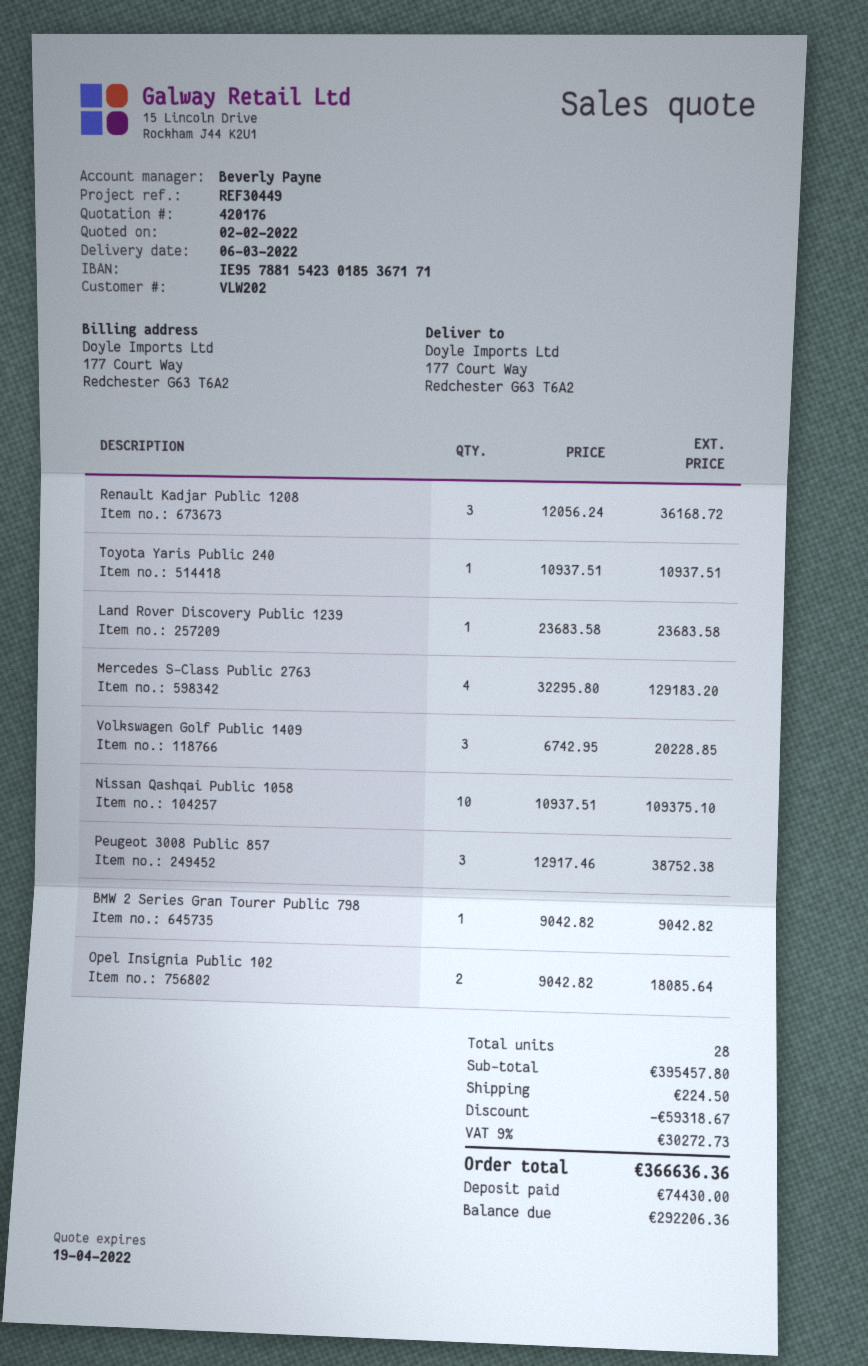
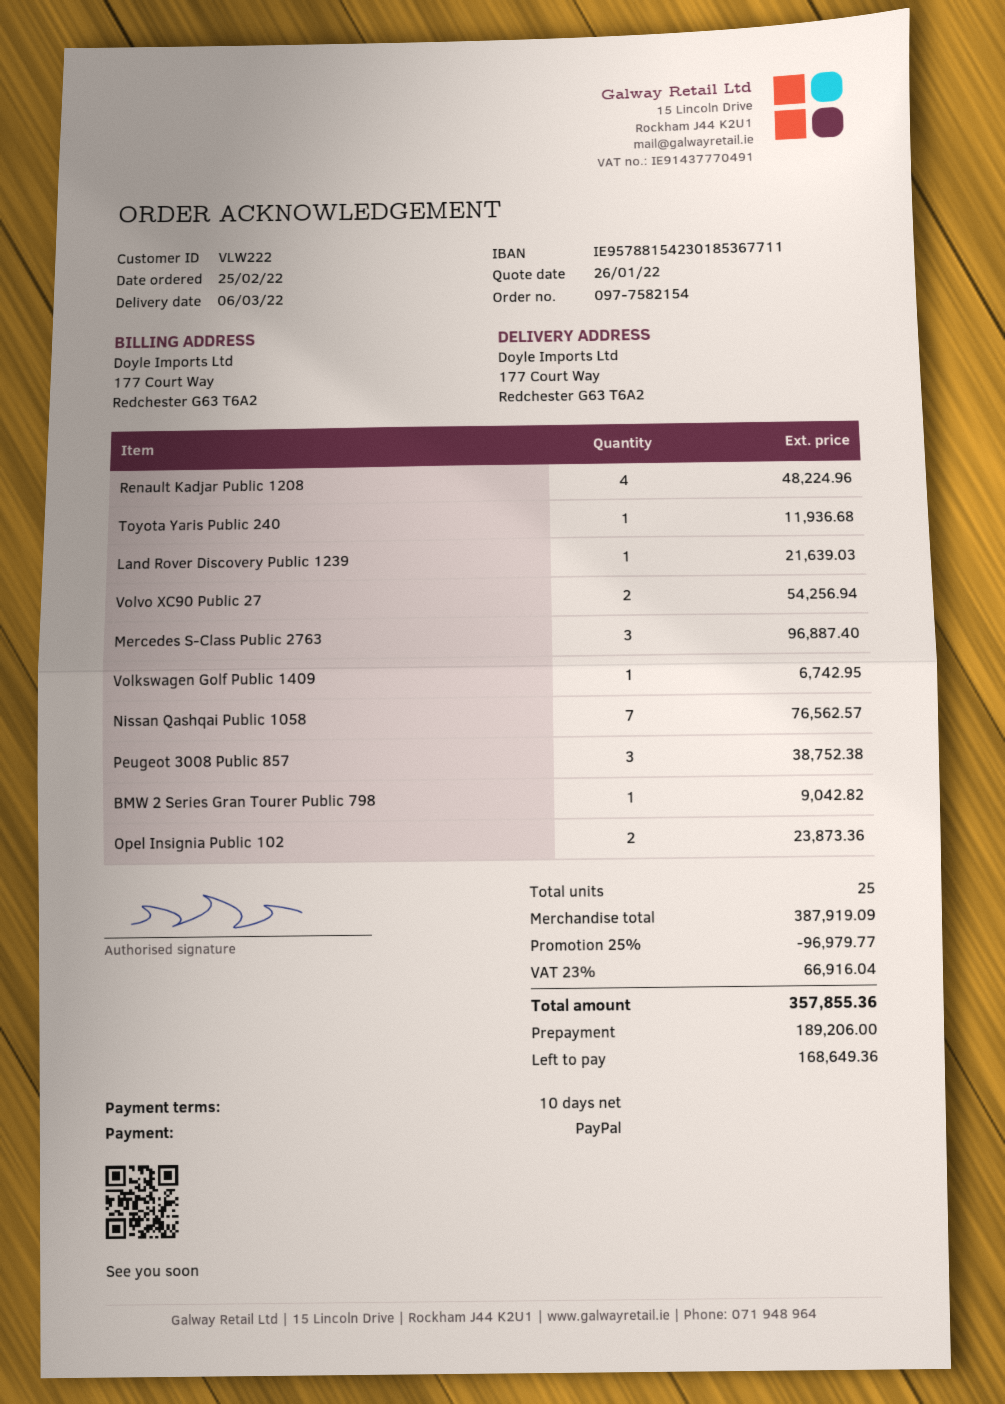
quote date: 2022-02-02 -> 2022-01-26
customer number: VLW202 -> VLW222
bank account: IE95788154230185367171 -> IE95788154230185367711
Renault Kadjar Public 1208: 3 for 36168.72 -> 4 for 48224.96
Toyota Yaris Public 240: 1 for 10937.51 -> 1 for 11936.68
Land Rover Discovery Public 1239: 1 for 23683.58 -> 1 for 21639.03
Mercedes S-Class Public 2763: 4 for 129183.20 -> 3 for 96887.40
Volkswagen Golf Public 1409: 3 for 20228.85 -> 1 for 6742.95
Nissan Qashqai Public 1058: 10 for 109375.10 -> 7 for 76562.57
Opel Insignia Public 102: 2 for 18085.64 -> 2 for 23873.36
Volvo XC90 Public 27: none -> 2 for 54256.94
total quantity: 28 -> 25
subtotal: 395457.80 -> 387919.09
discount: 59318.67 -> 96979.77
shipping: 224.50 -> none
tax: 9% = 30272.73 -> 23% = 66916.04
total: 366636.36 -> 357855.36
deposit: 74430.00 -> 189206.00
balance: 292206.36 -> 168649.36

